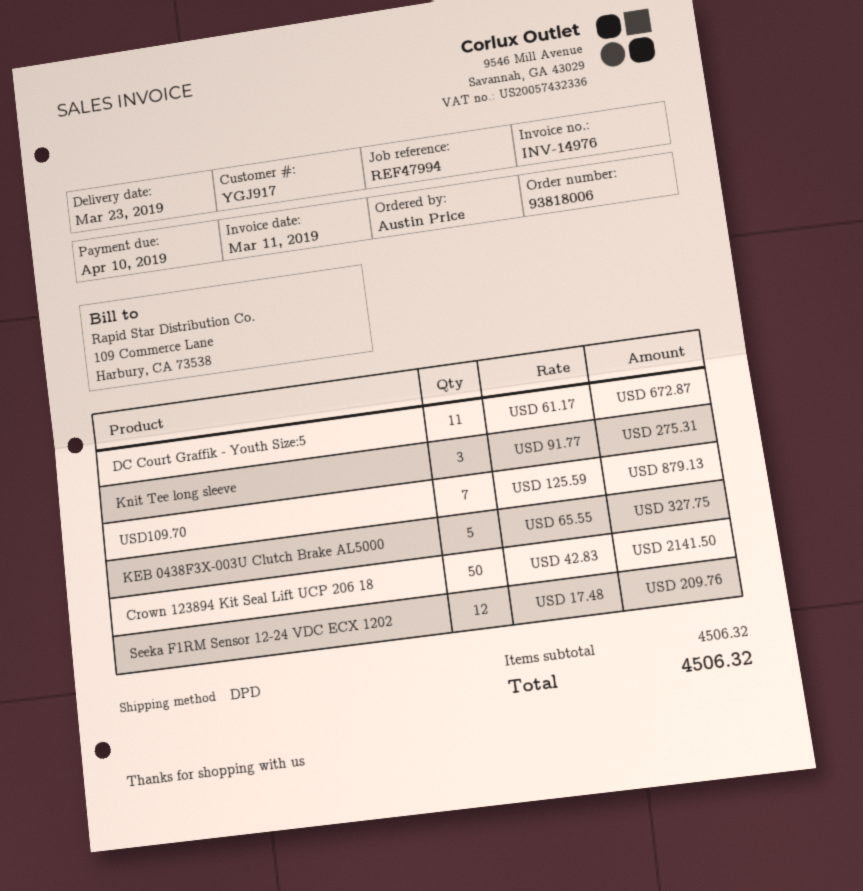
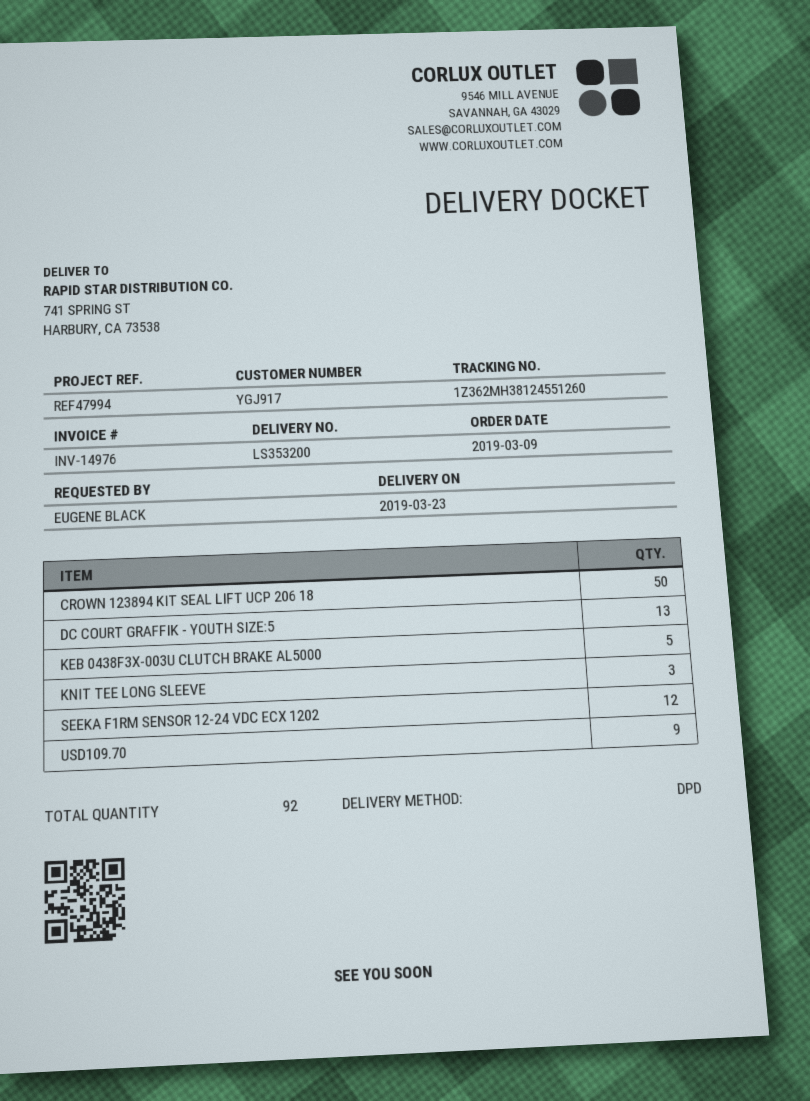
ordered by: Austin Price -> EUGENE BLACK
DC Court Graffik - Youth Size:5: 11 -> 13
USD109.70: 7 -> 9

